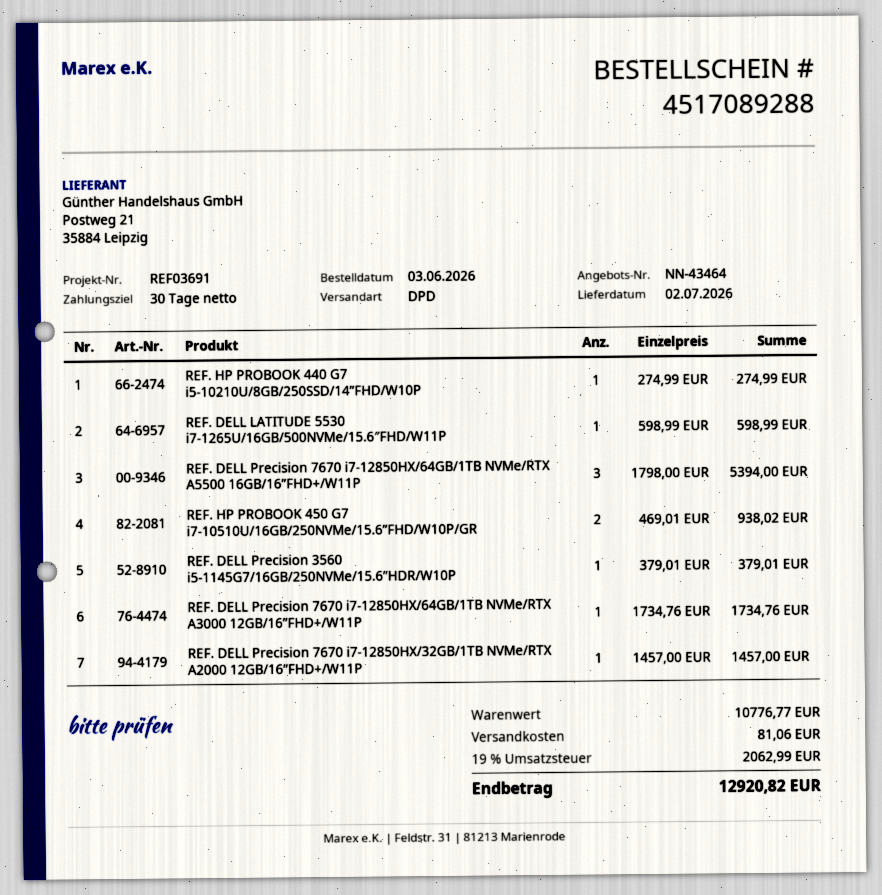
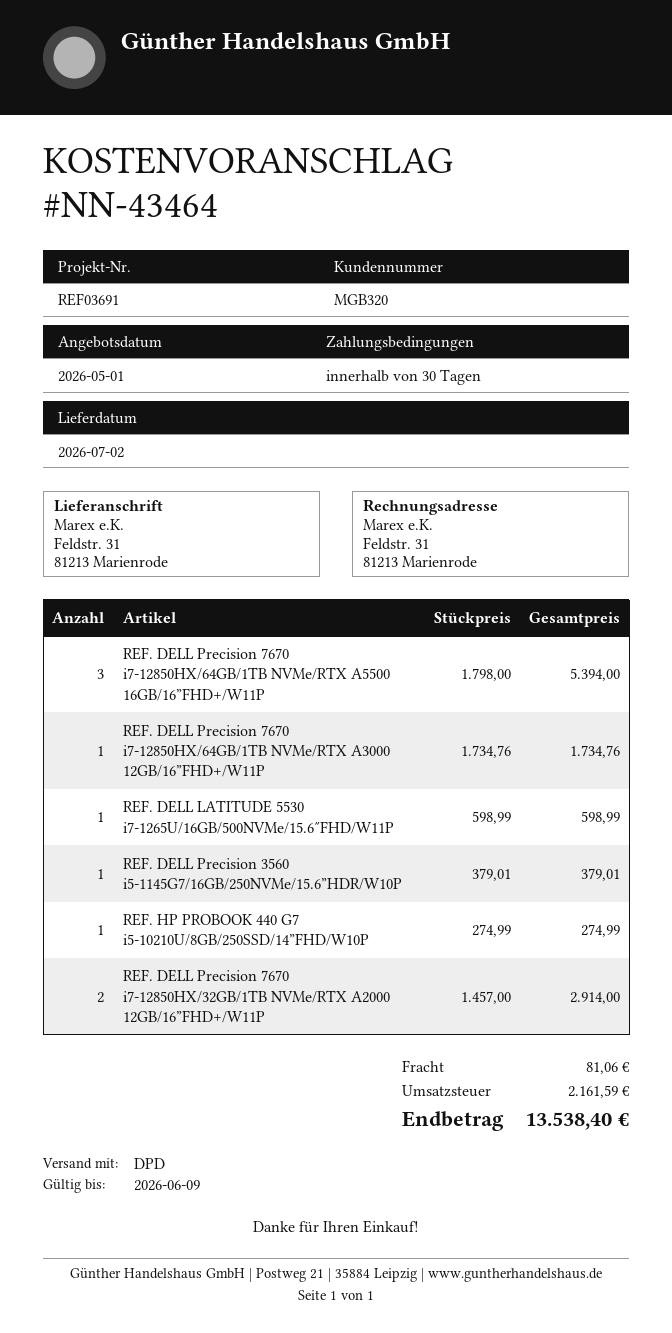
REF. HP PROBOOK 450 G7 i7-10510U/16GB/250NVMe/15.6”FHD/W10P/GR: 2 x 469.01 = 938.02 -> none
REF. DELL Precision 7670 i7-12850HX/32GB/1TB NVMe/RTX A2000 12GB/16”FHD+/W11P: 1 x 1457.00 = 1457.00 -> 2 x 1457.00 = 2914.00
tax: 2062.99 -> 2161.59
total: 12920.82 -> 13538.40

